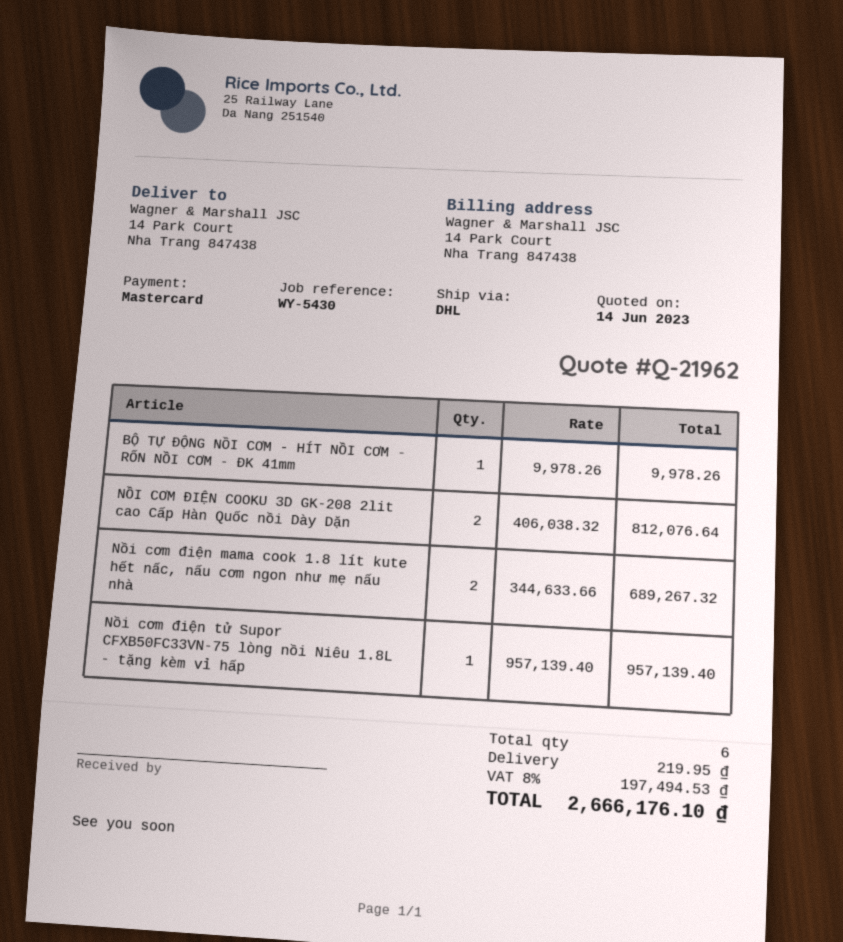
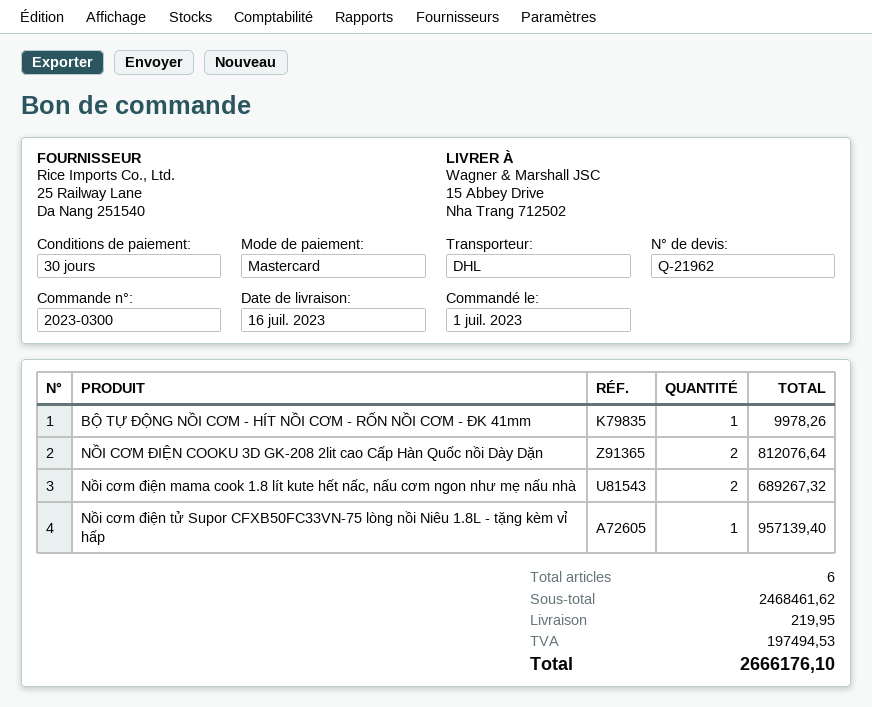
ship to: 14 Park Court, Nha Trang 847438 -> 15 Abbey Drive, Nha Trang 712502

